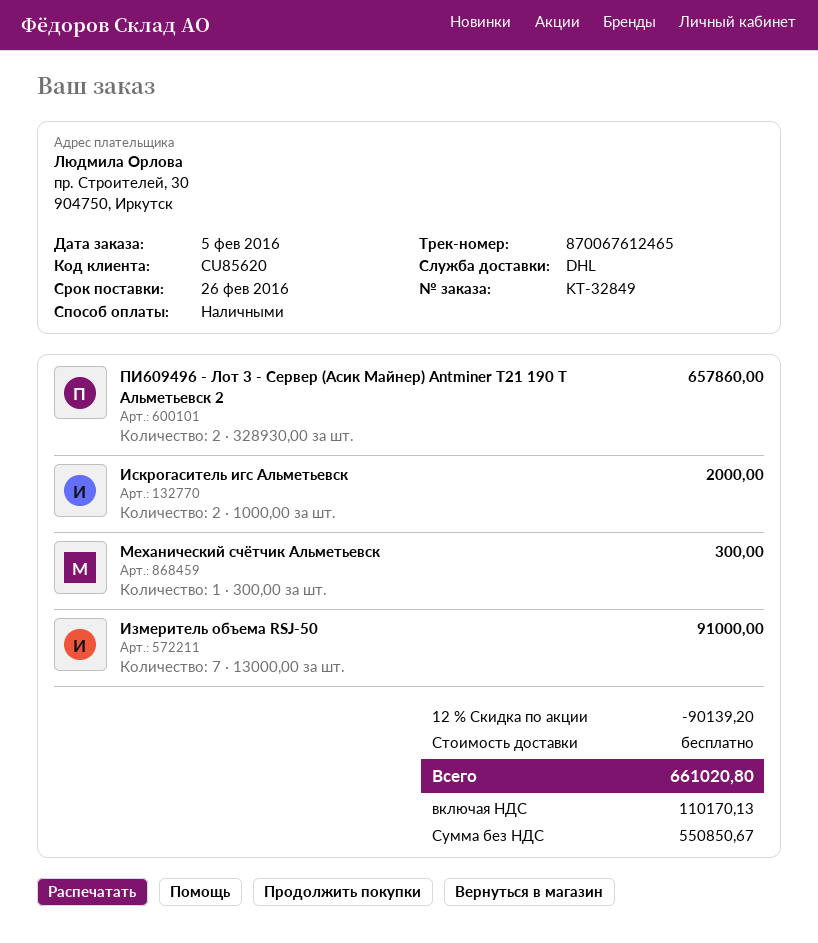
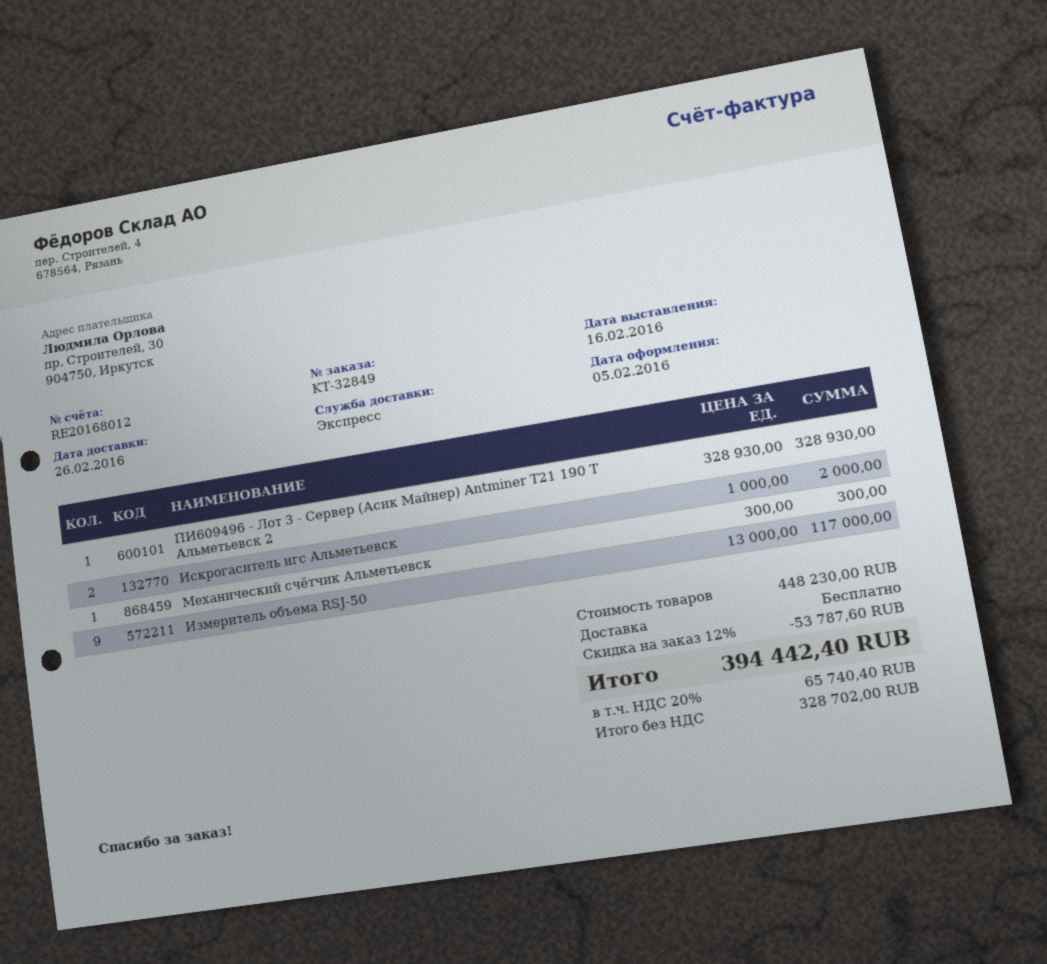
shipping method: DHL -> express
ПИ609496 - Лот 3 - Сервер (Асик Майнер) Antminer T21 190 T Альметьевск 2: 2 x 328930.00 = 657860.00 -> 1 x 328930.00 = 328930.00
Измеритель объема RSJ-50: 7 x 13000.00 = 91000.00 -> 9 x 13000.00 = 117000.00
discount: 12% = 90139.20 -> 12% = 53787.60
net: 550850.67 -> 328702.00
tax: 110170.13 -> 65740.40
total: 661020.80 -> 394442.40

